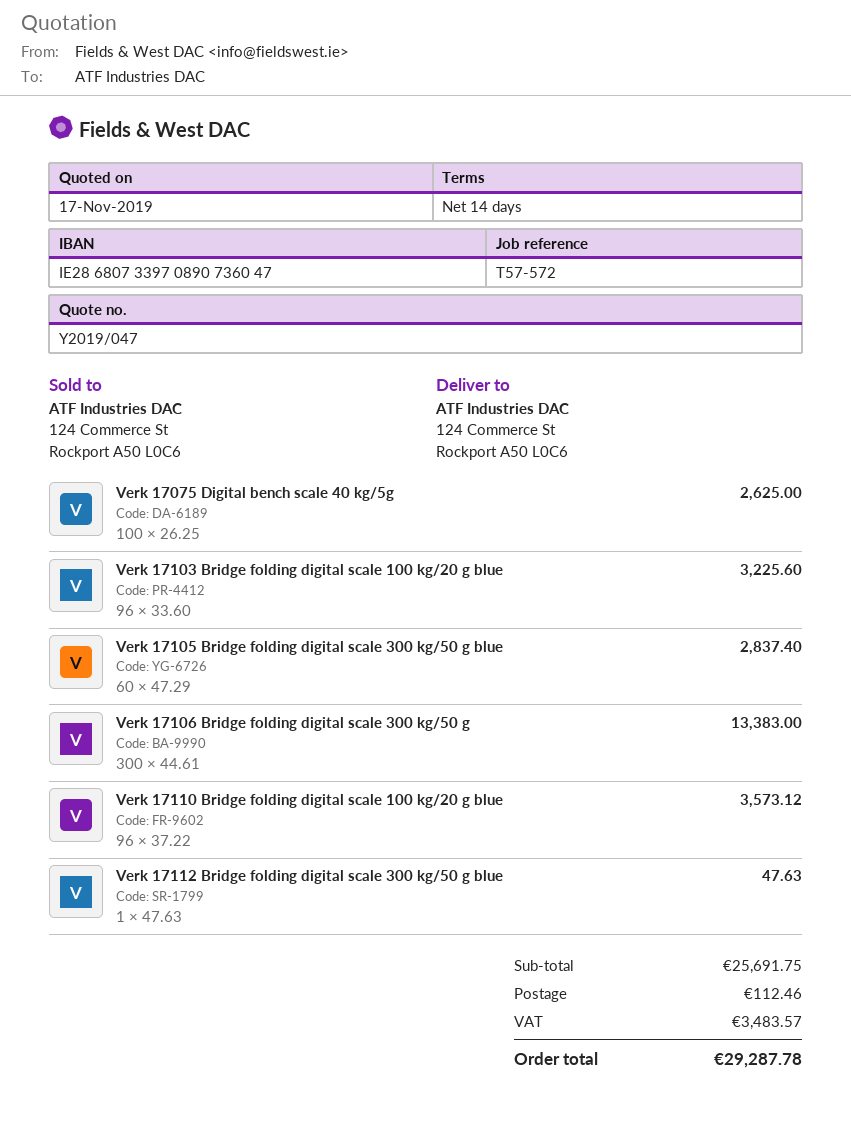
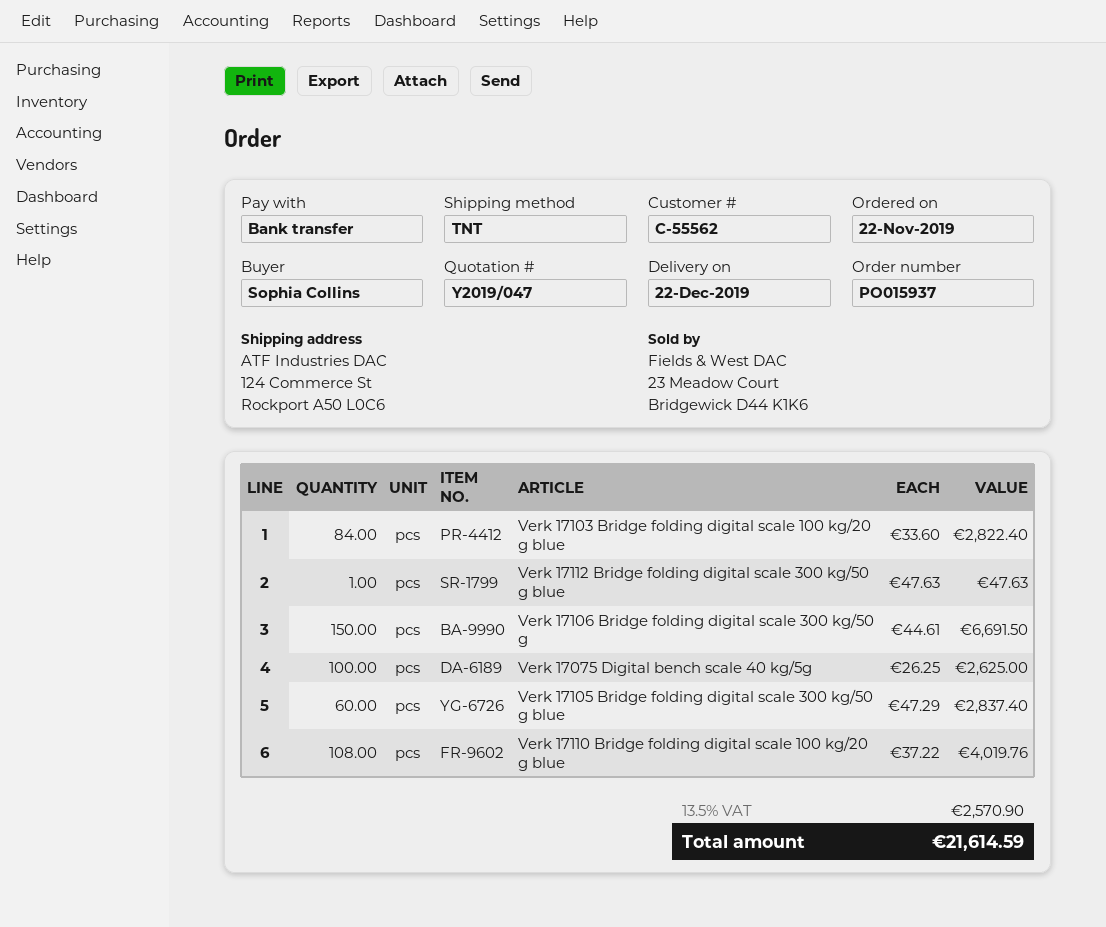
Verk 17103 Bridge folding digital scale 100 kg/20 g blue: 96 x 33.60 = 3225.60 -> 84 x 33.60 = 2822.40
Verk 17106 Bridge folding digital scale 300 kg/50 g: 300 x 44.61 = 13383.00 -> 150 x 44.61 = 6691.50
Verk 17110 Bridge folding digital scale 100 kg/20 g blue: 96 x 37.22 = 3573.12 -> 108 x 37.22 = 4019.76
shipping: 112.46 -> none
tax: 3483.57 -> 2570.90
total: 29287.78 -> 21614.59

